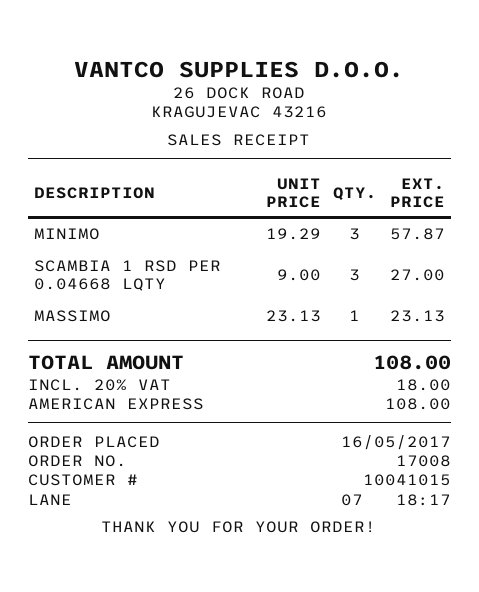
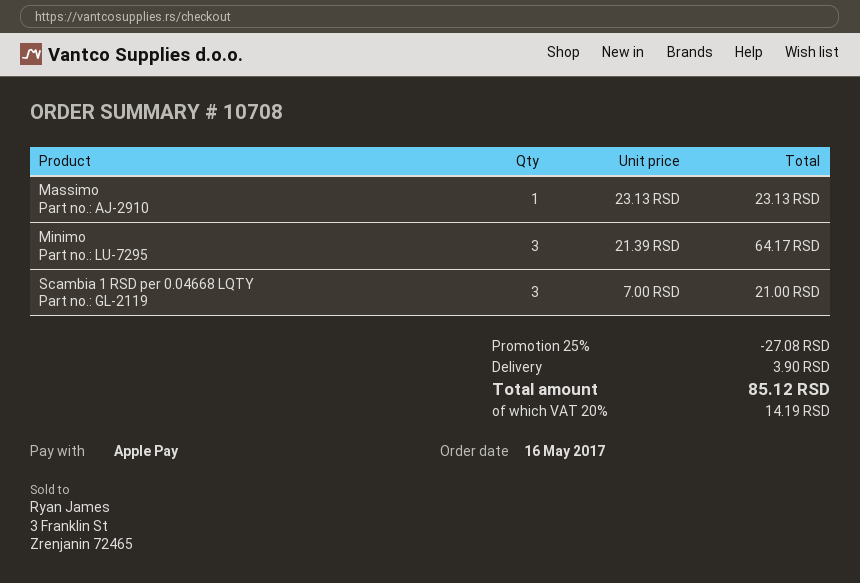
order number: 17008 -> 10708
payment method: American Express -> Apple Pay
MINIMO: 3 x 19.29 = 57.87 -> 3 x 21.39 = 64.17
SCAMBIA 1 RSD PER 0.04668 LQTY: 3 x 9.00 = 27.00 -> 3 x 7.00 = 21.00
discount: none -> 25% = 27.08
shipping: none -> 3.90
tax: 20% = 18.00 -> 20% = 14.19
total: 108.00 -> 85.12

